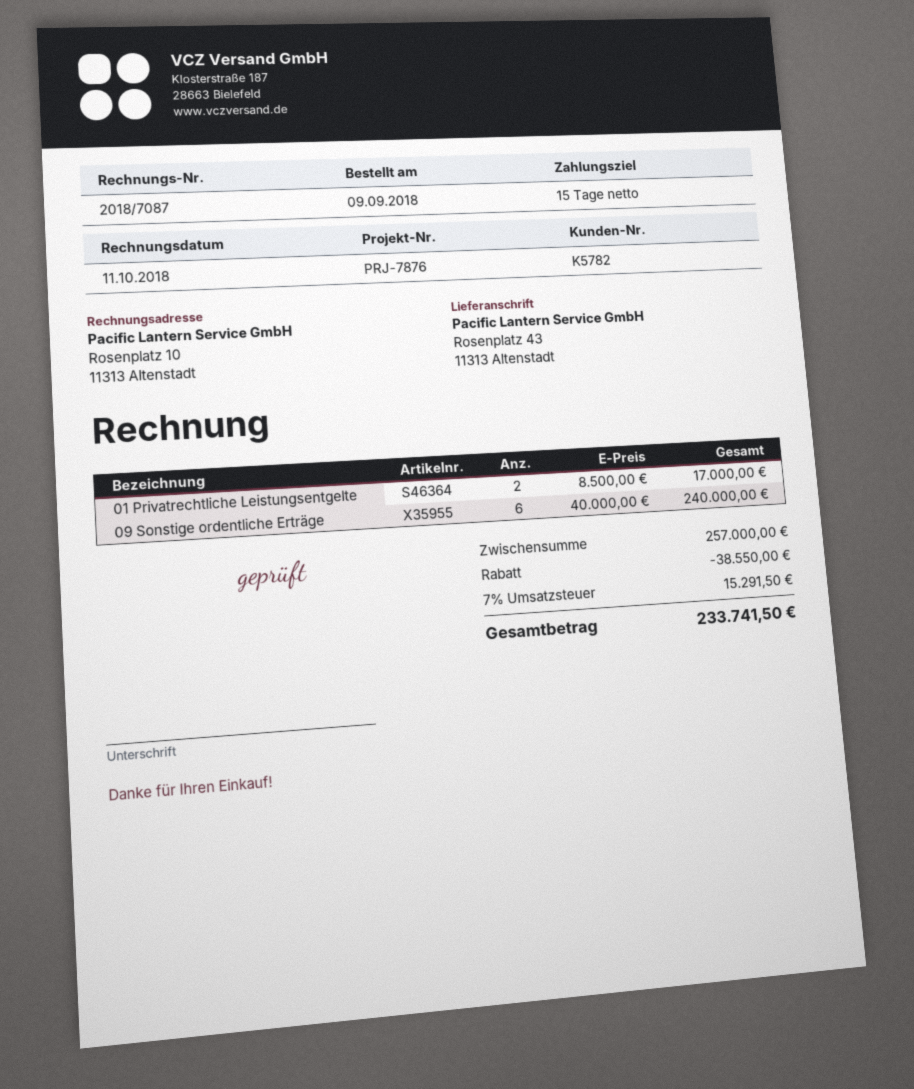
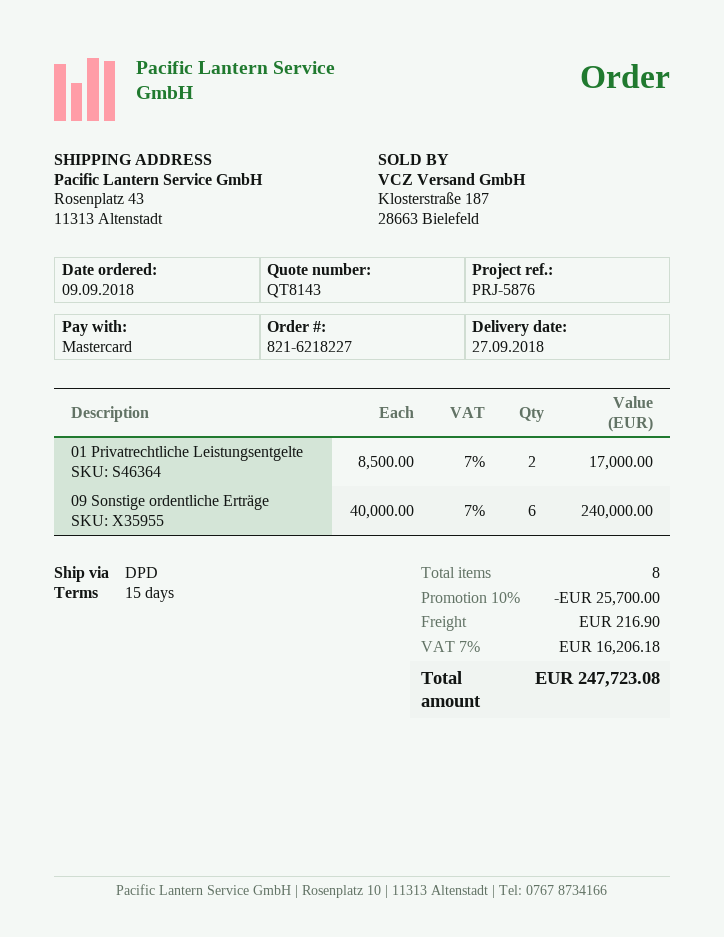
reference: PRJ-7876 -> PRJ-5876
discount: 38550.00 -> 25700.00
shipping: none -> 216.90
tax: 7% = 15291.50 -> 7% = 16206.18
total: 233741.50 -> 247723.08

